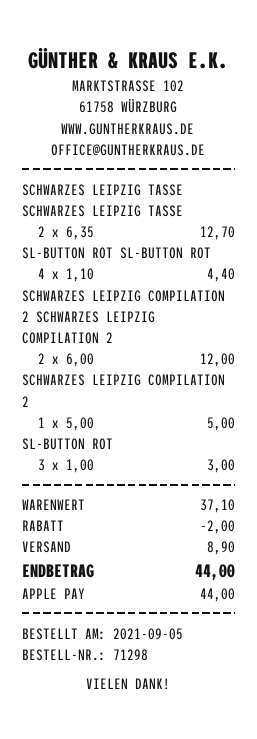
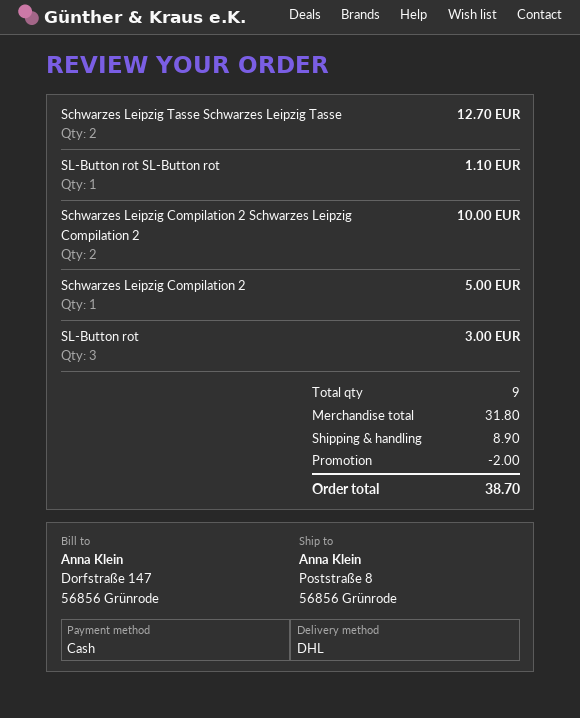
payment method: Apple Pay -> cash
SL-BUTTON ROT SL-BUTTON ROT: 4 for 4.40 -> 1 for 1.10
SCHWARZES LEIPZIG COMPILATION 2 SCHWARZES LEIPZIG COMPILATION 2: 2 for 12.00 -> 2 for 10.00
subtotal: 37.10 -> 31.80
total: 44.00 -> 38.70

